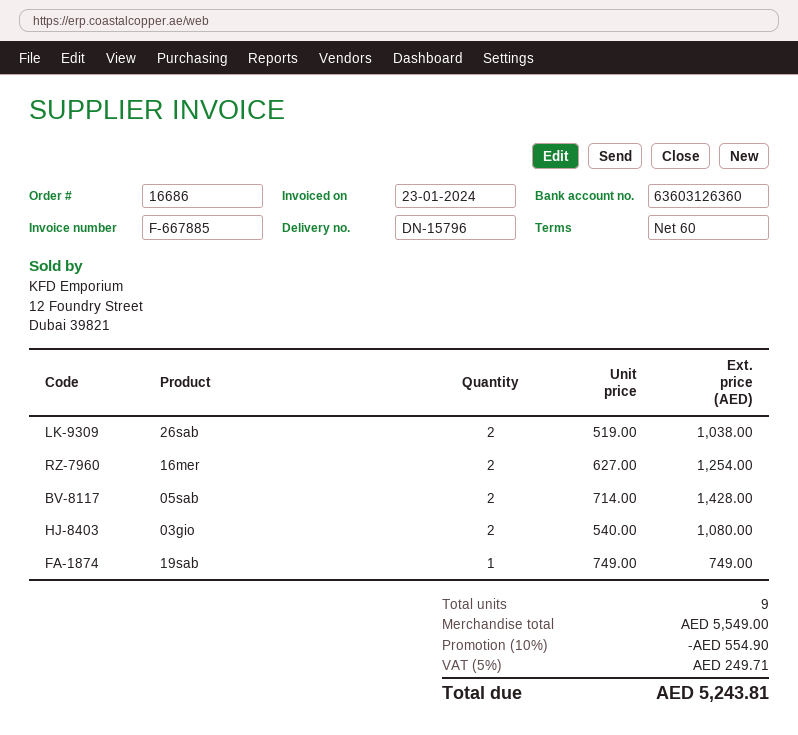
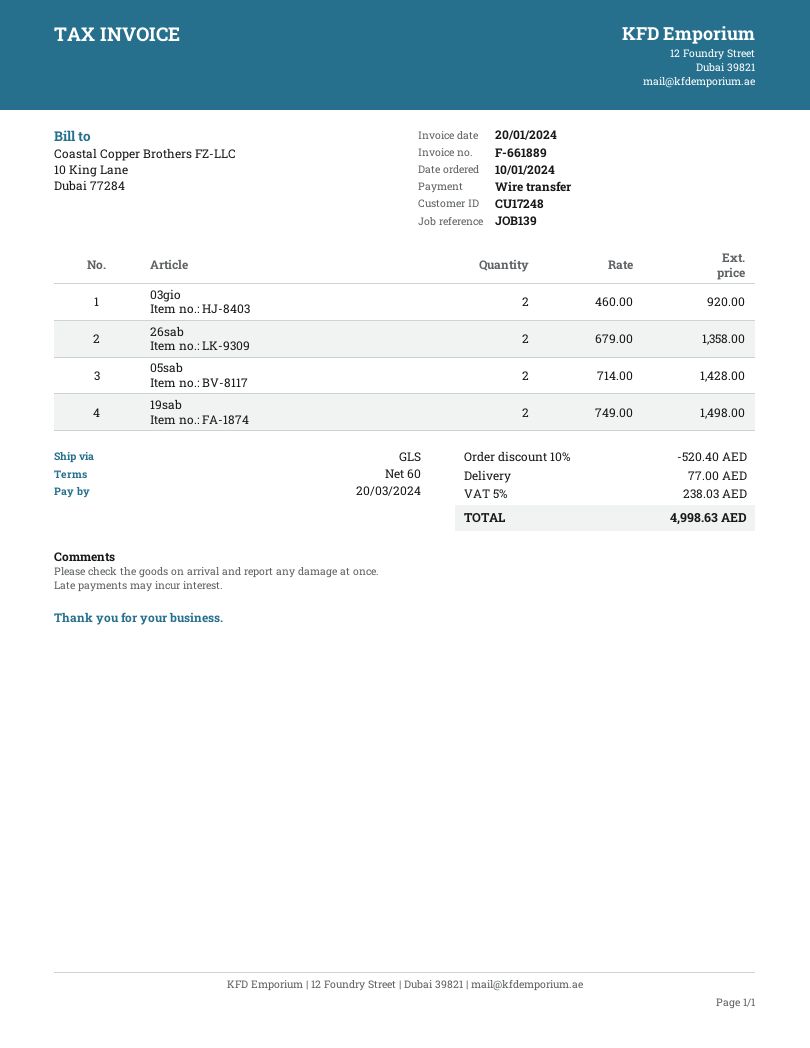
invoice number: F-667885 -> F-661889
invoice date: 2024-01-23 -> 2024-01-20
26sab: 2 x 519.00 = 1038.00 -> 2 x 679.00 = 1358.00
16mer: 2 x 627.00 = 1254.00 -> none
03gio: 2 x 540.00 = 1080.00 -> 2 x 460.00 = 920.00
19sab: 1 x 749.00 = 749.00 -> 2 x 749.00 = 1498.00
discount: 10% = 554.90 -> 10% = 520.40
shipping: none -> 77.00
tax: 5% = 249.71 -> 5% = 238.03
total: 5243.81 -> 4998.63

